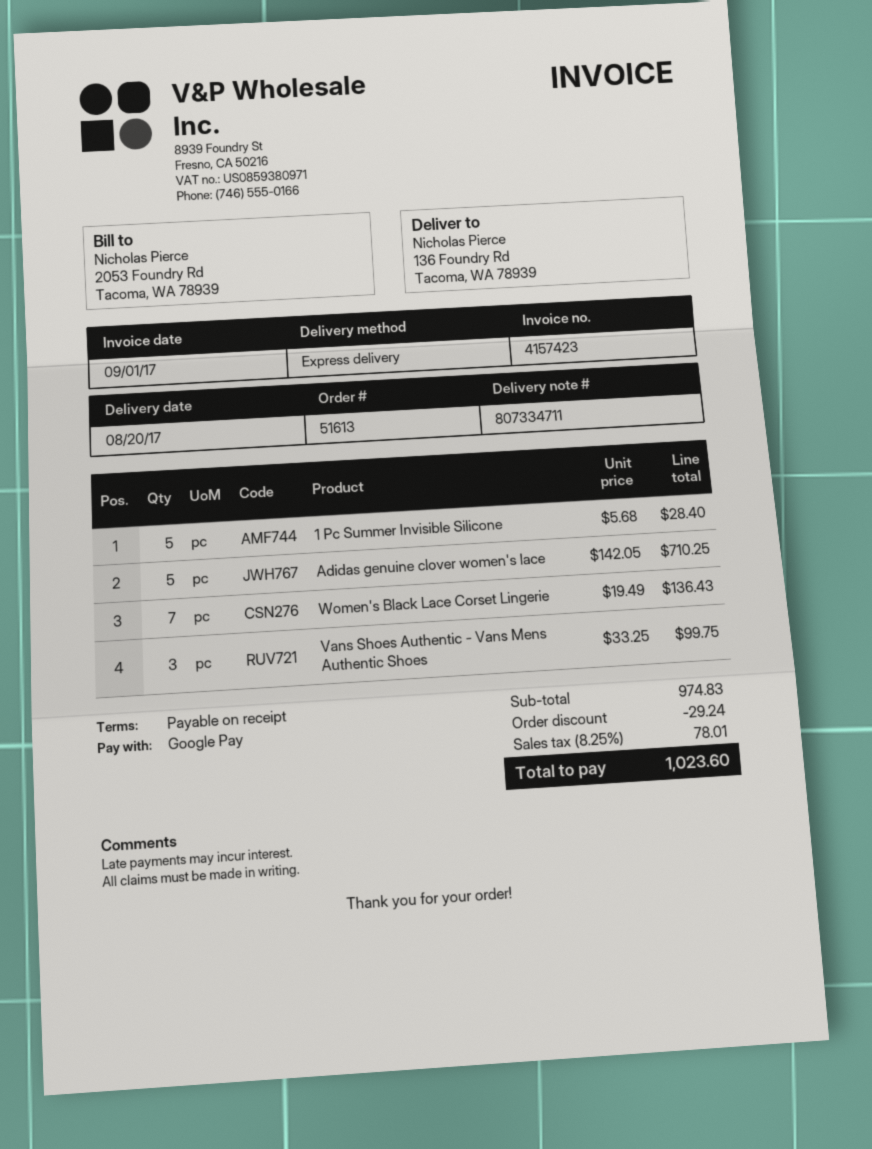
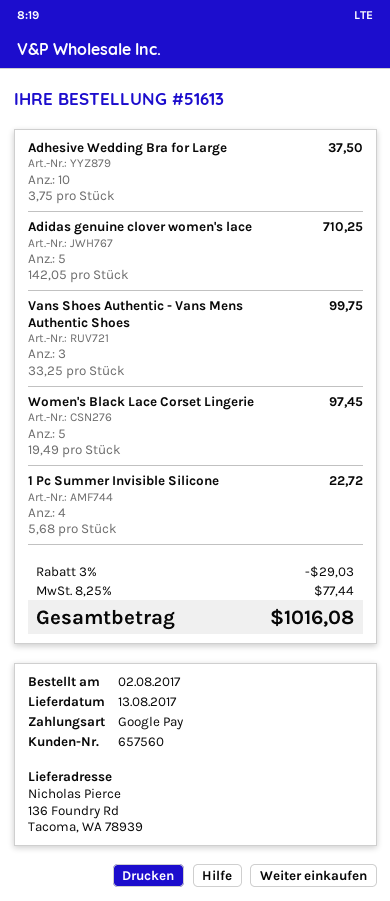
delivery date: 2017-08-20 -> 2017-08-13
1 Pc Summer Invisible Silicone: 5 x 5.68 = 28.40 -> 4 x 5.68 = 22.72
Women's Black Lace Corset Lingerie: 7 x 19.49 = 136.43 -> 5 x 19.49 = 97.45
Adhesive Wedding Bra for Large: none -> 10 x 3.75 = 37.50
discount: 29.24 -> 29.03
tax: 8.25% = 78.01 -> 8.25% = 77.44
total: 1023.60 -> 1016.08

